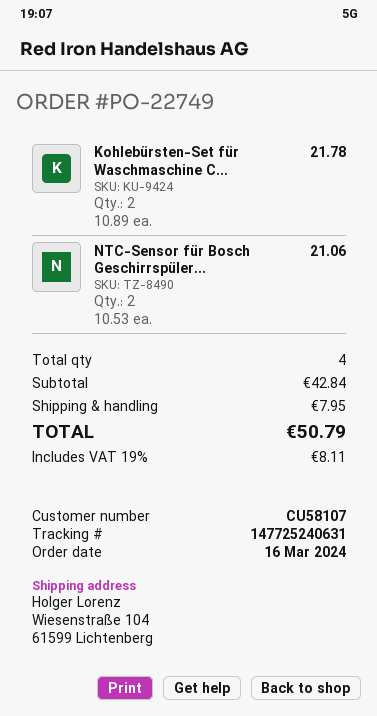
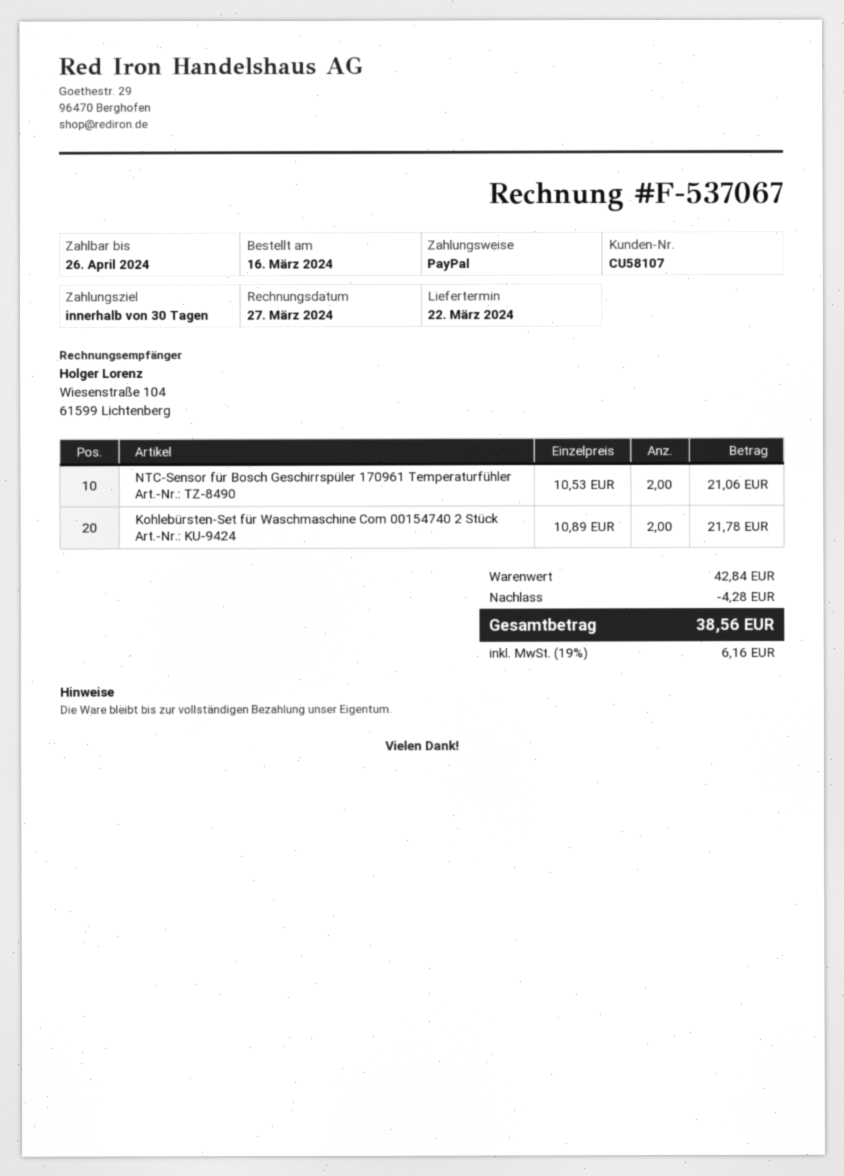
discount: none -> 4.28
shipping: 7.95 -> none
tax: 19% = 8.11 -> 19% = 6.16
total: 50.79 -> 38.56

